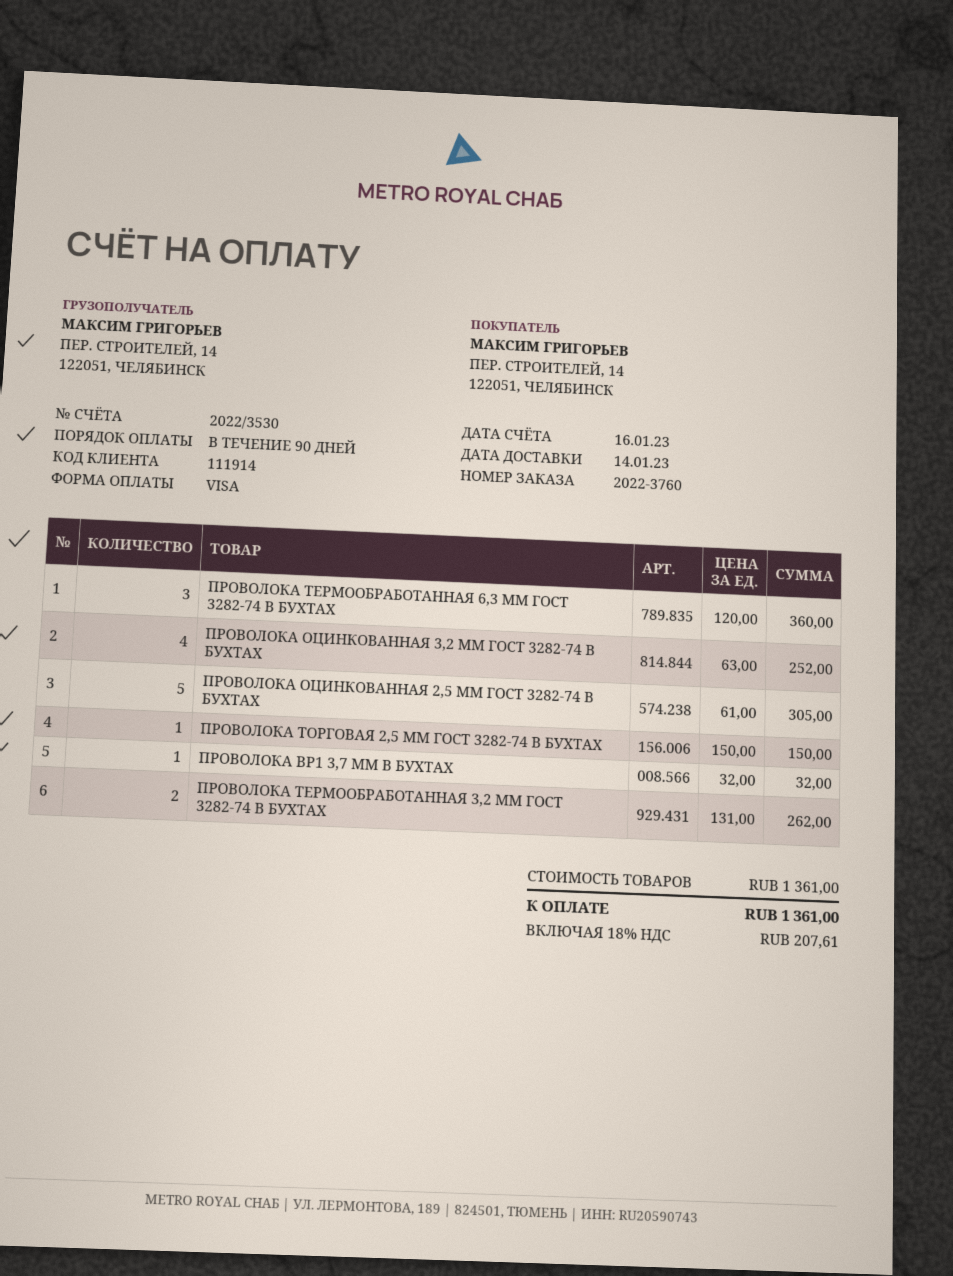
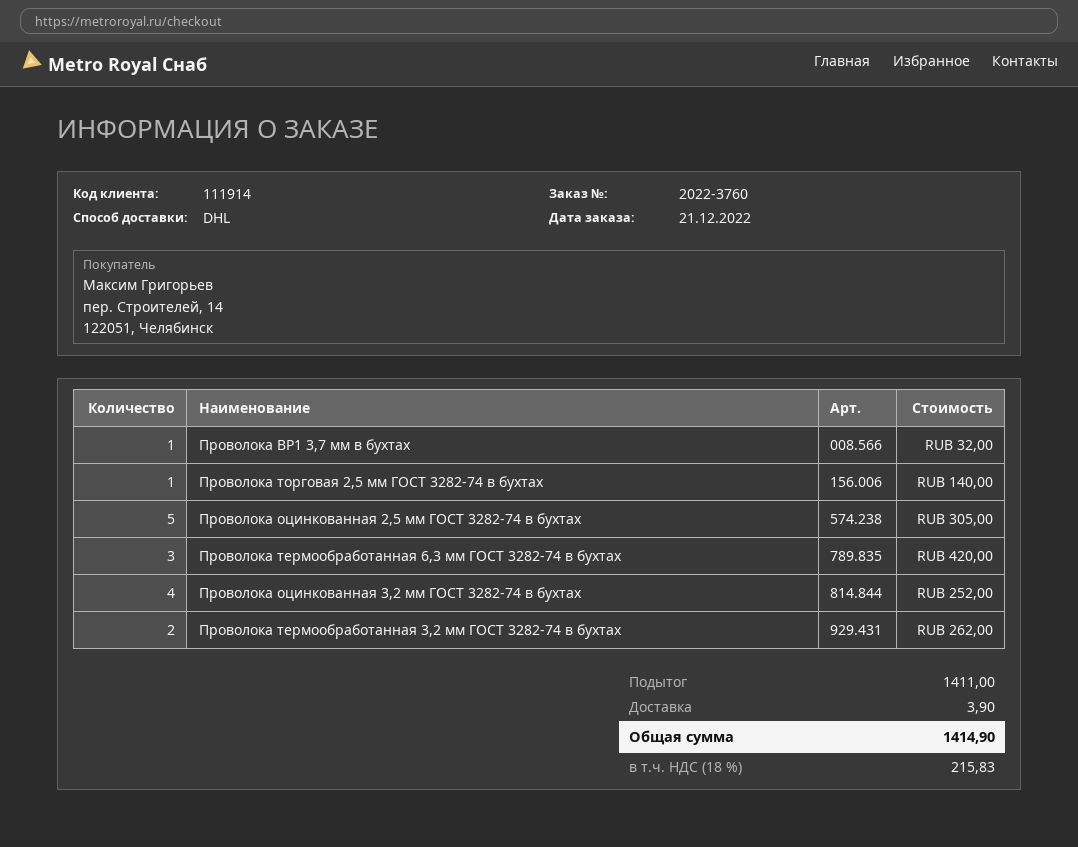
ПРОВОЛОКА ТЕРМООБРАБОТАННАЯ 6,3 ММ ГОСТ 3282-74 В БУХТАХ: 3 for 360.00 -> 3 for 420.00
ПРОВОЛОКА ТОРГОВАЯ 2,5 ММ ГОСТ 3282-74 В БУХТАХ: 1 for 150.00 -> 1 for 140.00
subtotal: 1361.00 -> 1411.00
shipping: none -> 3.90
tax: 18% = 207.61 -> 18% = 215.83
total: 1361.00 -> 1414.90

